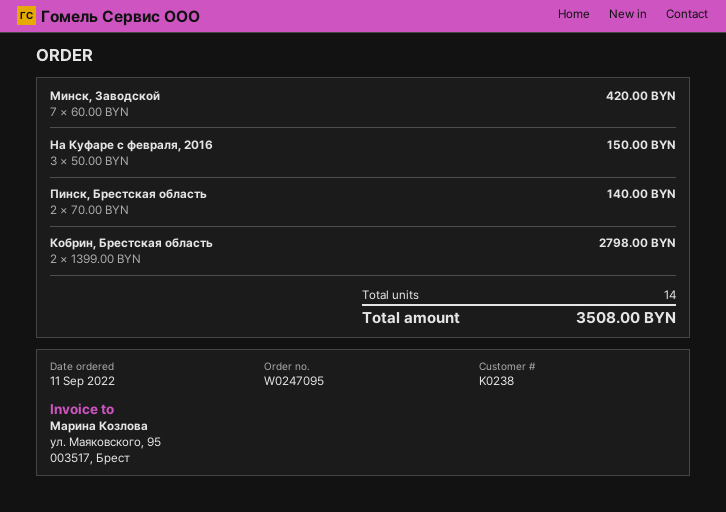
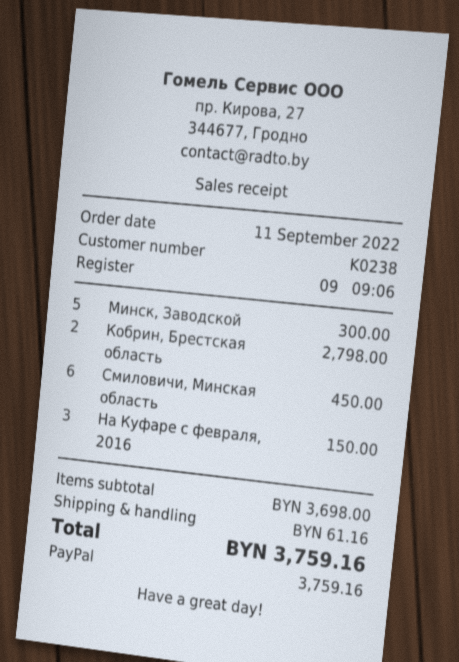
Минск, Заводской: 7 for 420.00 -> 5 for 300.00
Пинск, Брестская область: 2 for 140.00 -> none
Смиловичи, Минская область: none -> 6 for 450.00
shipping: none -> 61.16
total: 3508.00 -> 3759.16

